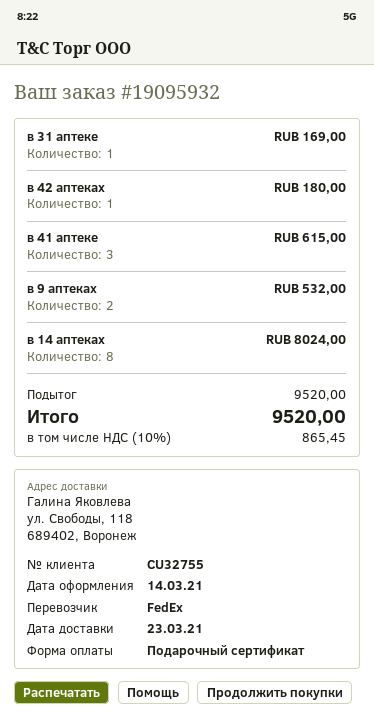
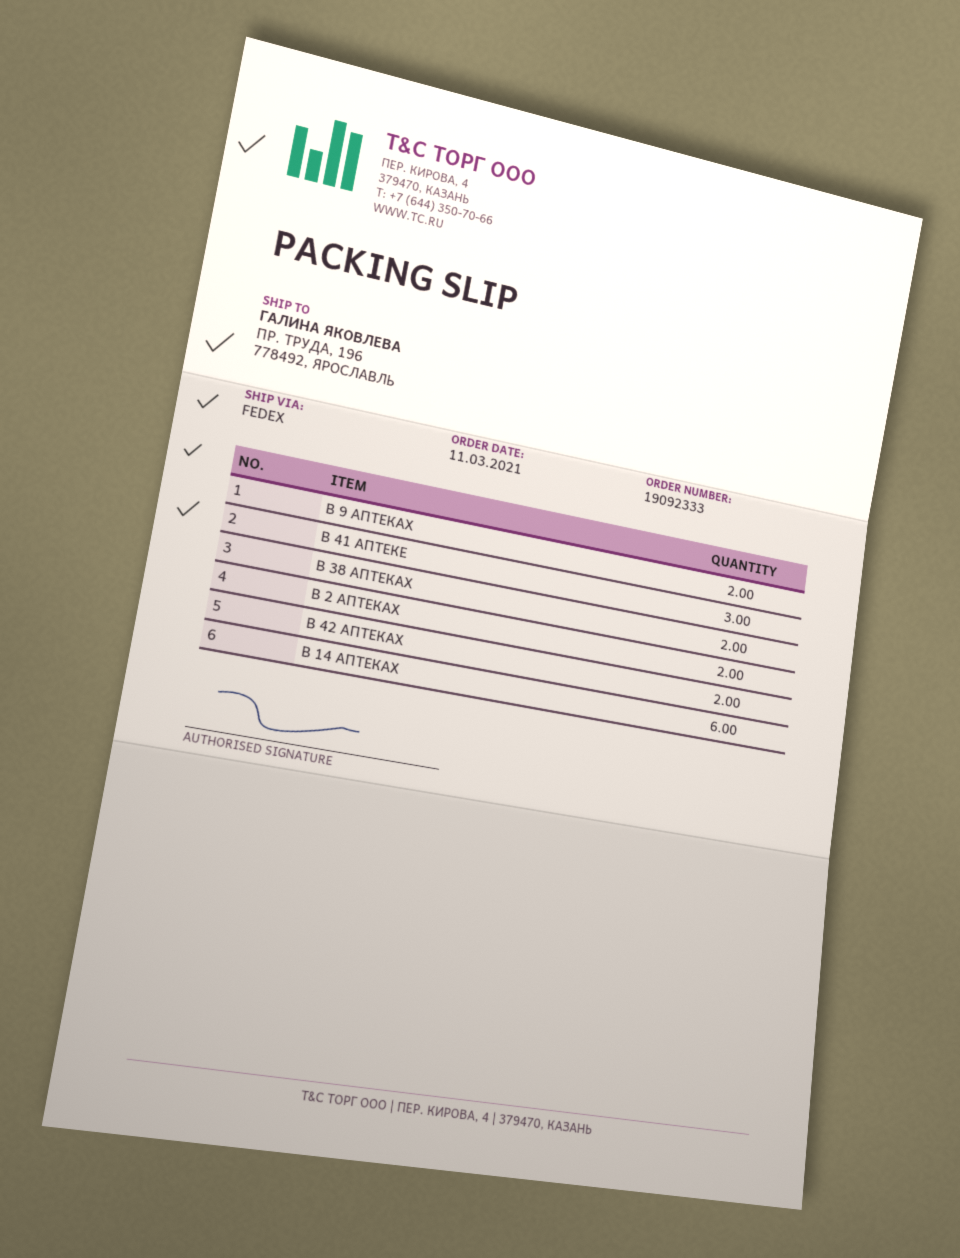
order number: 19095932 -> 19092333
order date: 2021-03-14 -> 2021-03-11
ship to: ул. Свободы, 118, 689402, Воронеж -> ПР. ТРУДА, 196, 778492, ЯРОСЛАВЛЬ
в 31 аптеке: 1 -> none
в 42 аптеках: 1 -> 2
в 14 аптеках: 8 -> 6
В 38 АПТЕКАХ: none -> 2
В 2 АПТЕКАХ: none -> 2

